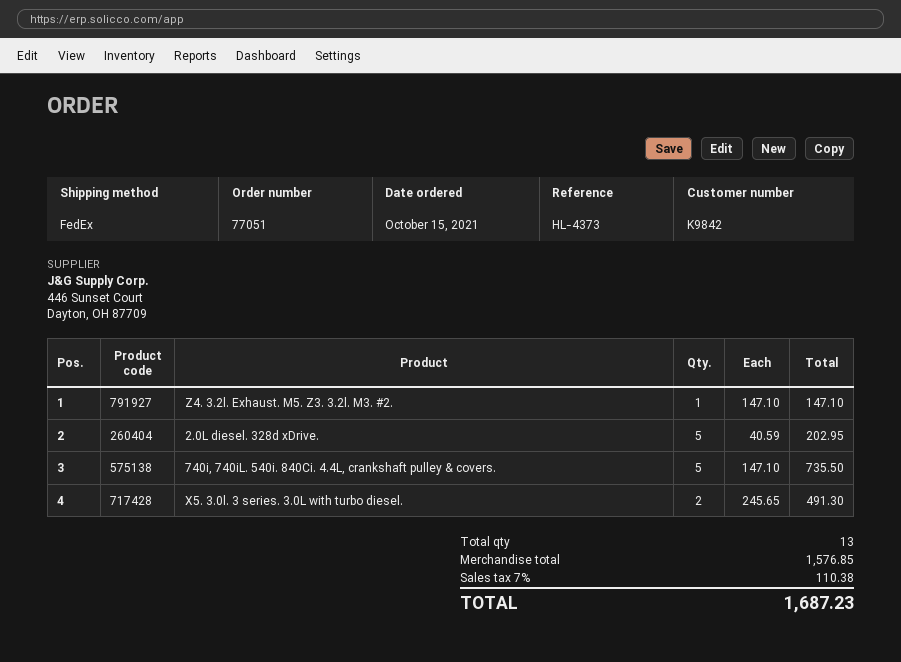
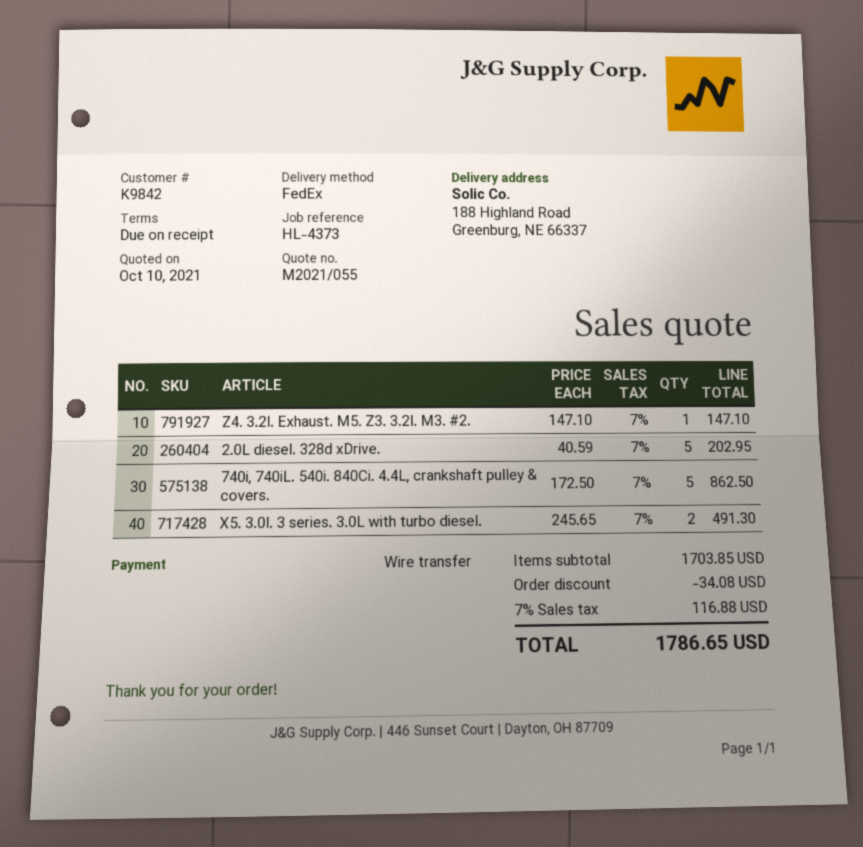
740i, 740iL. 540i. 840Ci. 4.4L, crankshaft pulley & covers.: 5 x 147.10 = 735.50 -> 5 x 172.50 = 862.50
subtotal: 1576.85 -> 1703.85
discount: none -> 34.08
tax: 7% = 110.38 -> 7% = 116.88
total: 1687.23 -> 1786.65

